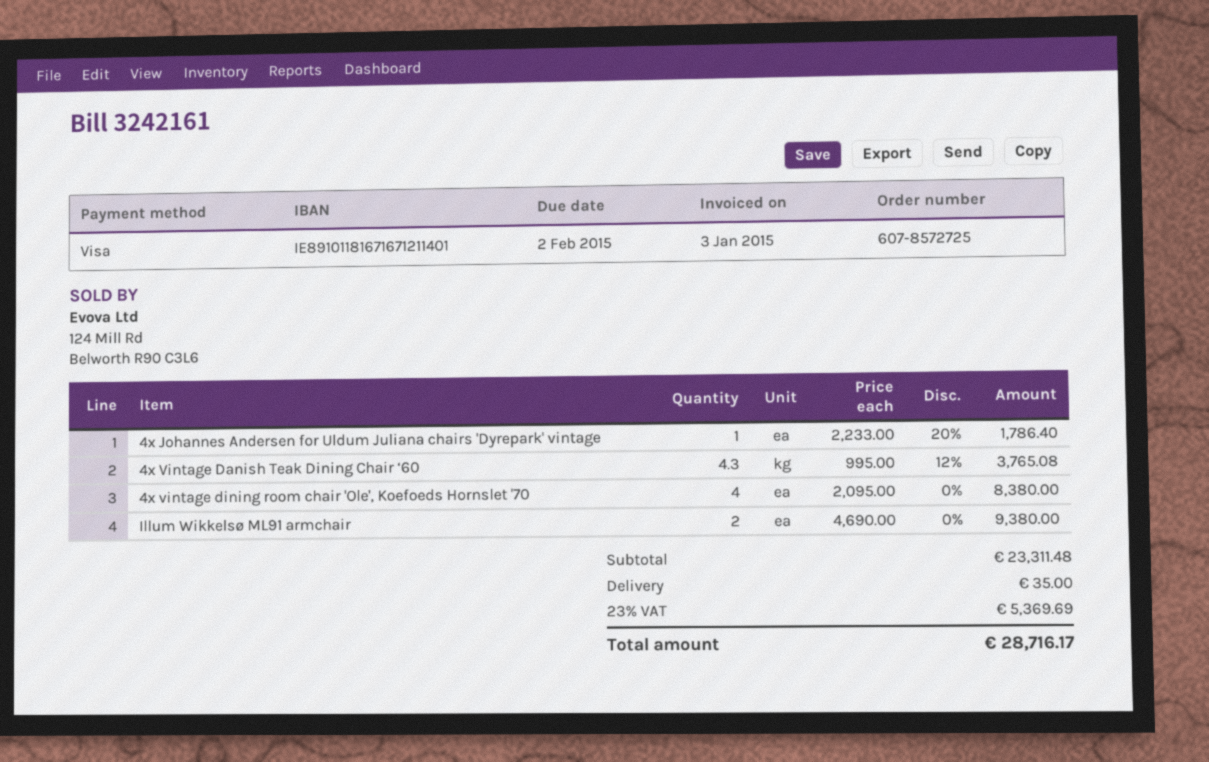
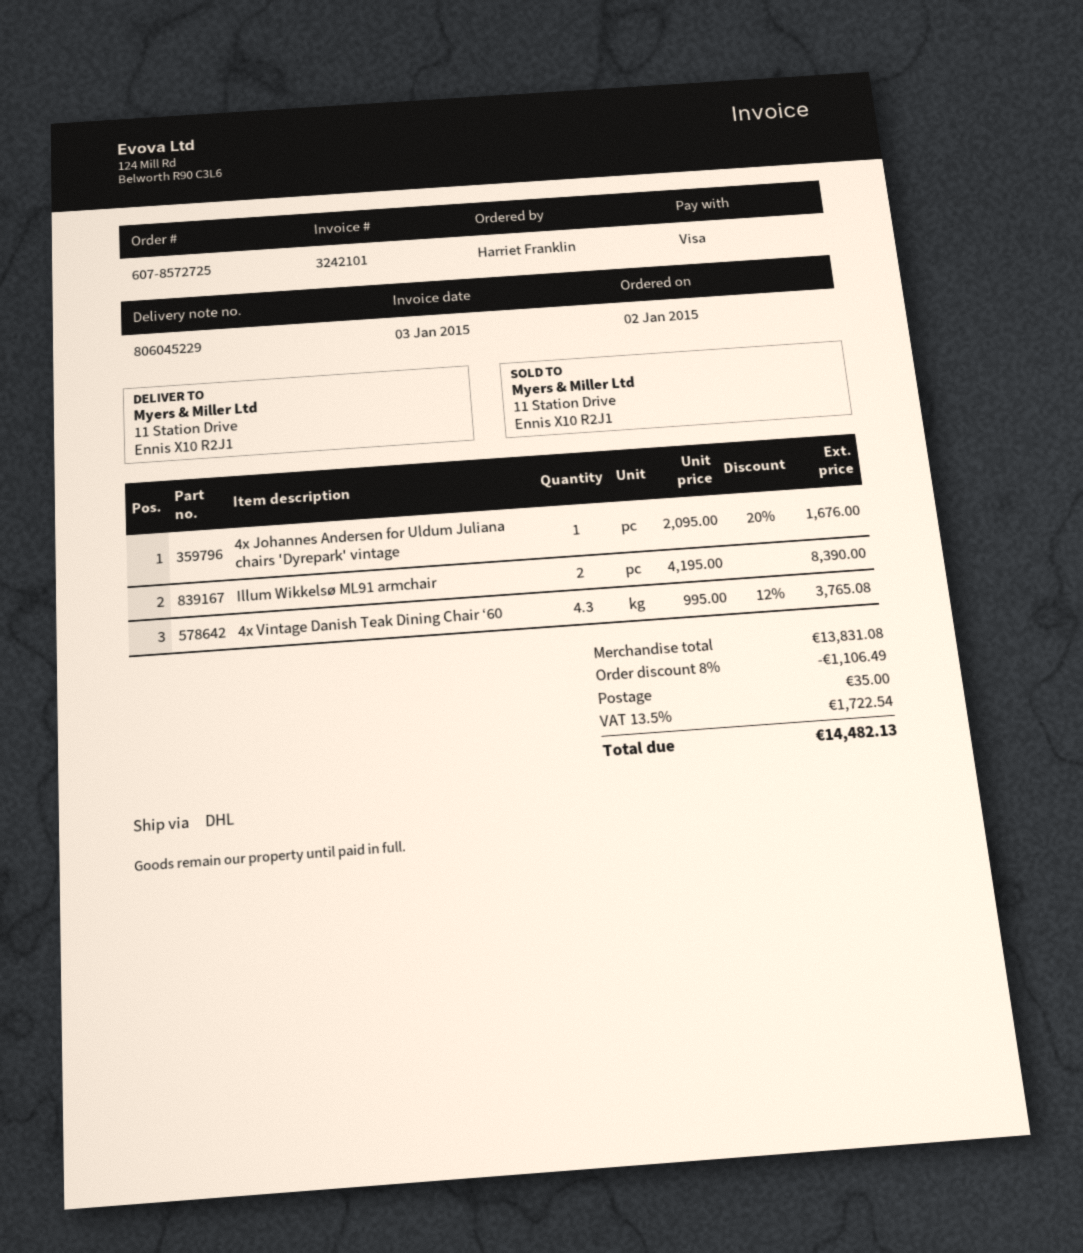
invoice number: 3242161 -> 3242101
4x Johannes Andersen for Uldum Juliana chairs 'Dyrepark' vintage: 1 x 2233.00 - 20% = 1786.40 -> 1 x 2095.00 - 20% = 1676.00
4x vintage dining room chair 'Ole', Koefoeds Hornslet '70: 4 x 2095.00 = 8380.00 -> none
Illum Wikkelsø ML91 armchair: 2 x 4690.00 = 9380.00 -> 2 x 4195.00 = 8390.00
subtotal: 23311.48 -> 13831.08
discount: none -> 8% = 1106.49
tax: 23% = 5369.69 -> 13.5% = 1722.54
total: 28716.17 -> 14482.13

